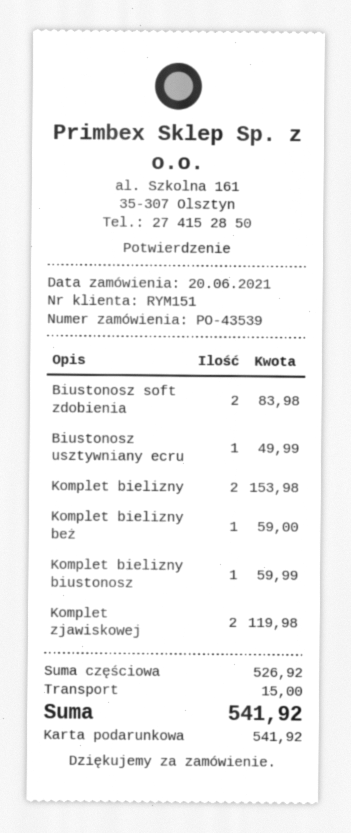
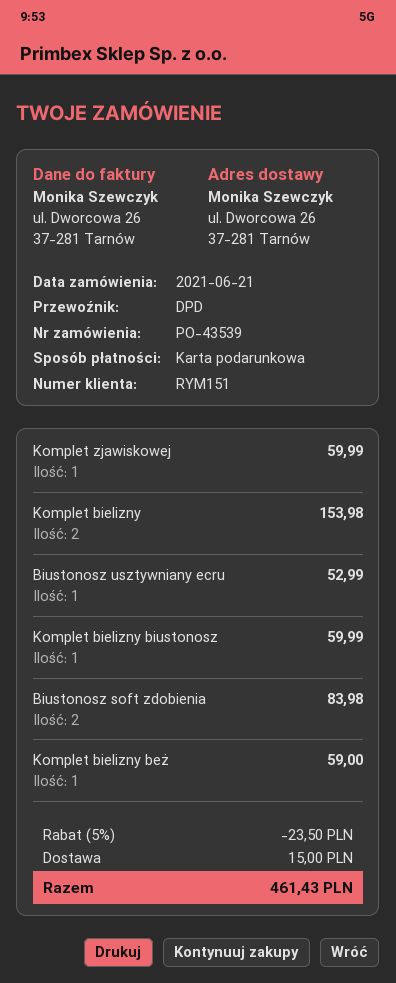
order date: 2021-06-20 -> 2021-06-21
Biustonosz usztywniany ecru: 1 for 49.99 -> 1 for 52.99
Komplet zjawiskowej: 2 for 119.98 -> 1 for 59.99
discount: none -> 5% = 23.50
total: 541.92 -> 461.43

